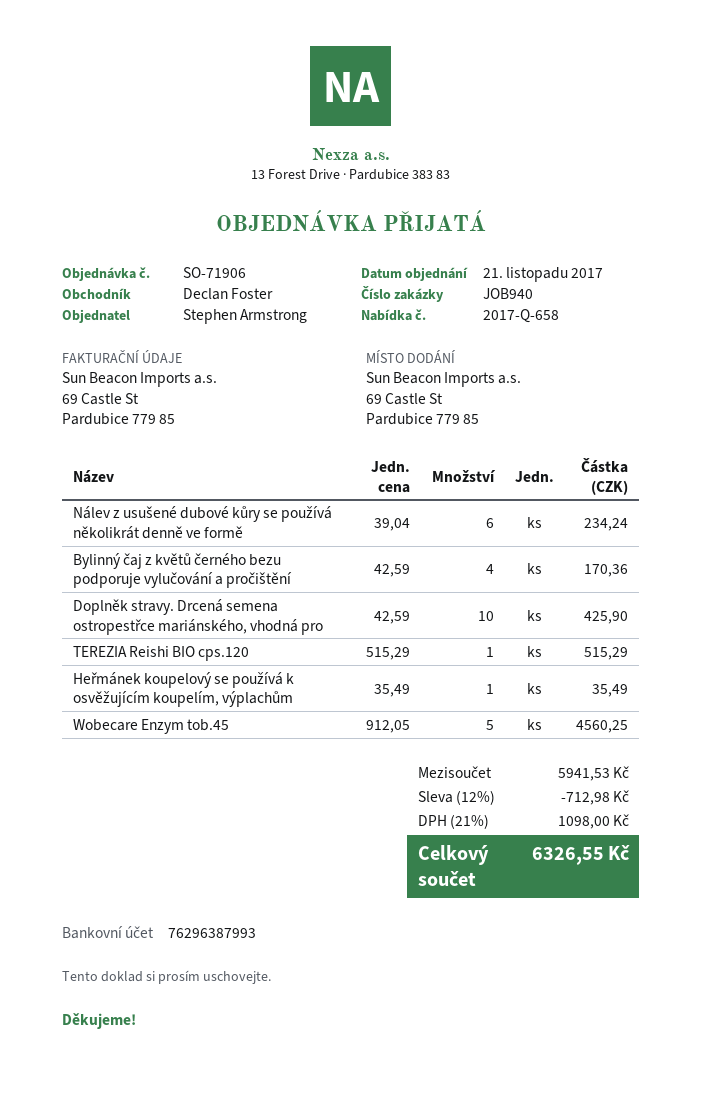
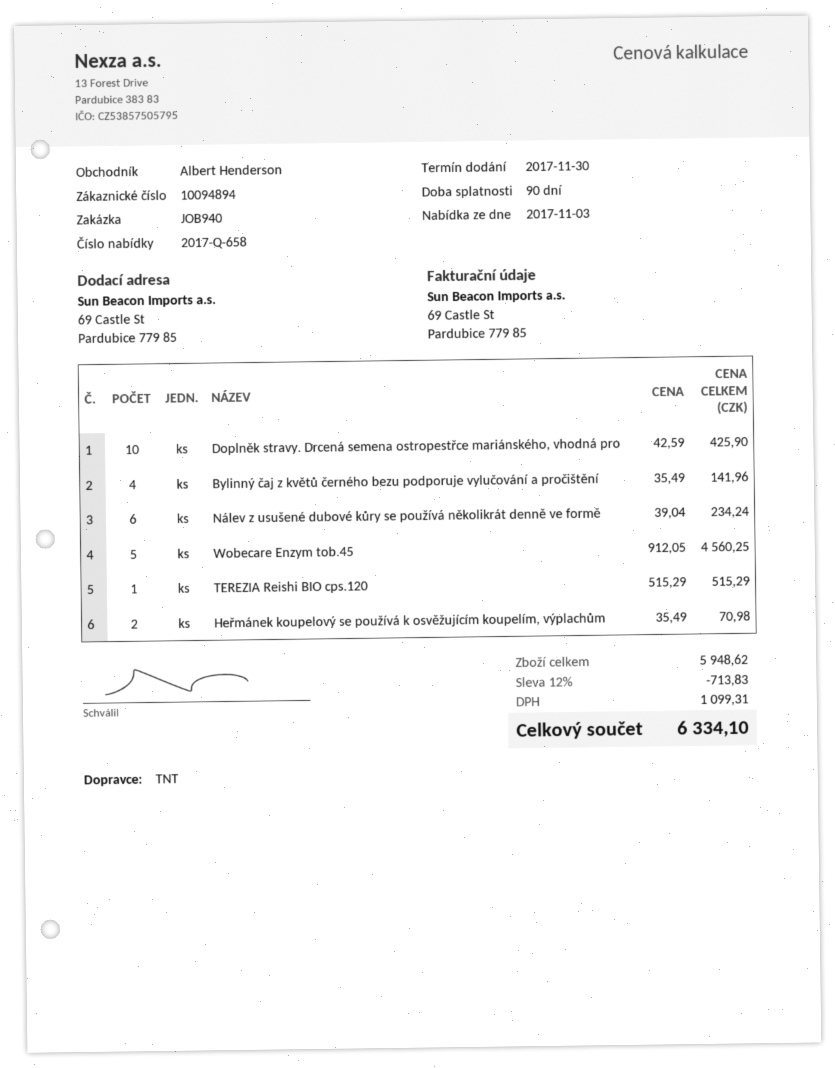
sales rep: Declan Foster -> Albert Henderson
Bylinný čaj z květů černého bezu podporuje vylučování a pročištění: 4 x 42.59 = 170.36 -> 4 x 35.49 = 141.96
Heřmánek koupelový se používá k osvěžujícím koupelím, výplachům: 1 x 35.49 = 35.49 -> 2 x 35.49 = 70.98
subtotal: 5941.53 -> 5948.62
discount: 12% = 712.98 -> 12% = 713.83
tax: 1098.00 -> 1099.31
total: 6326.55 -> 6334.10

